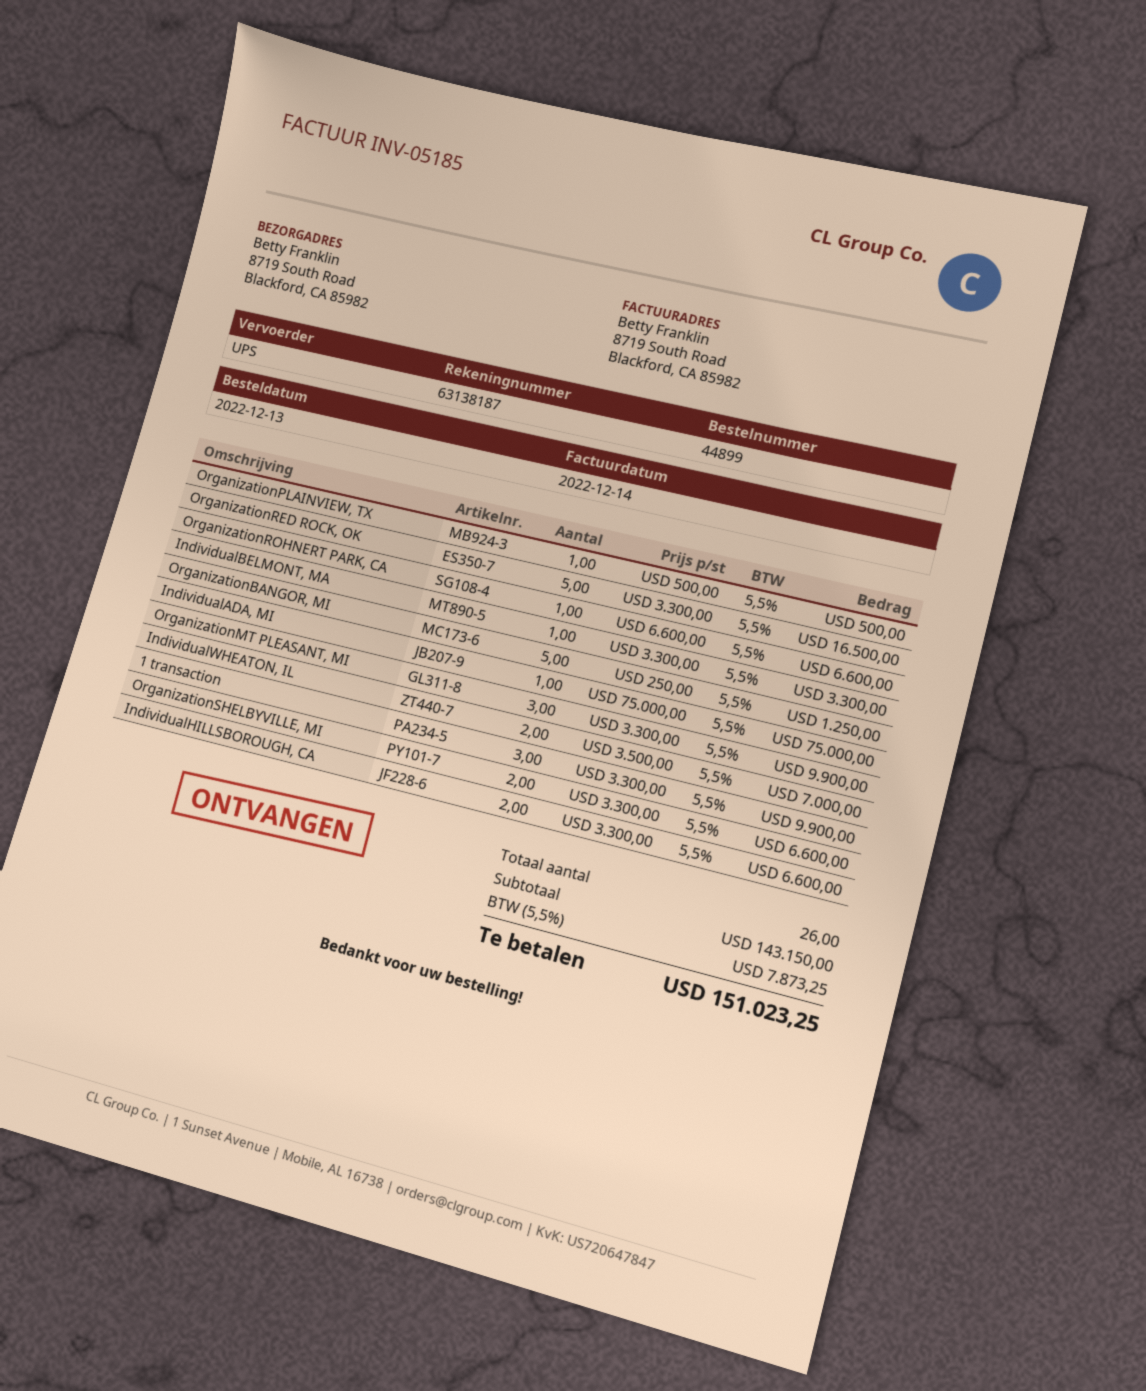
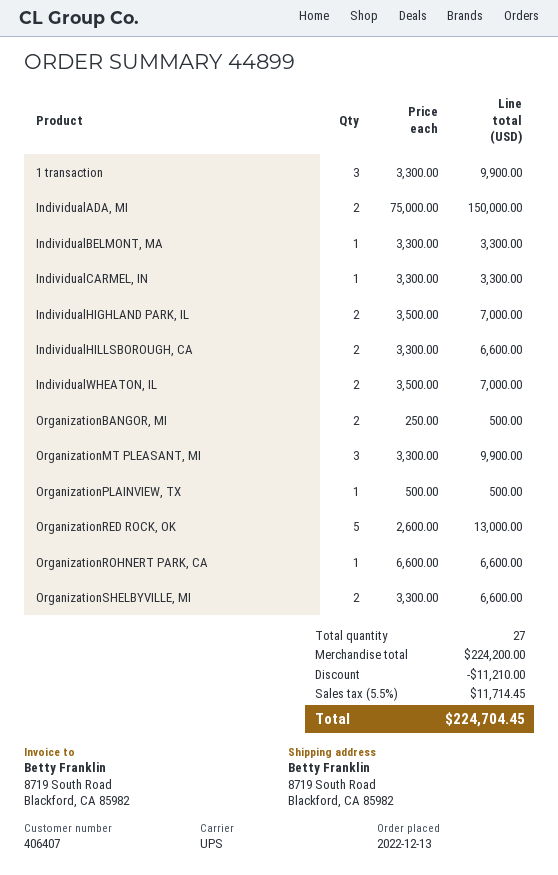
OrganizationRED ROCK, OK: 5 x 3300.00 = 16500.00 -> 5 x 2600.00 = 13000.00
OrganizationBANGOR, MI: 5 x 250.00 = 1250.00 -> 2 x 250.00 = 500.00
IndividualADA, MI: 1 x 75000.00 = 75000.00 -> 2 x 75000.00 = 150000.00
IndividualCARMEL, IN: none -> 1 x 3300.00 = 3300.00
IndividualHIGHLAND PARK, IL: none -> 2 x 3500.00 = 7000.00
total quantity: 26 -> 27
subtotal: 143150.00 -> 224200.00
discount: none -> 11210.00
tax: 5.5% = 7873.25 -> 5.5% = 11714.45
total: 151023.25 -> 224704.45

